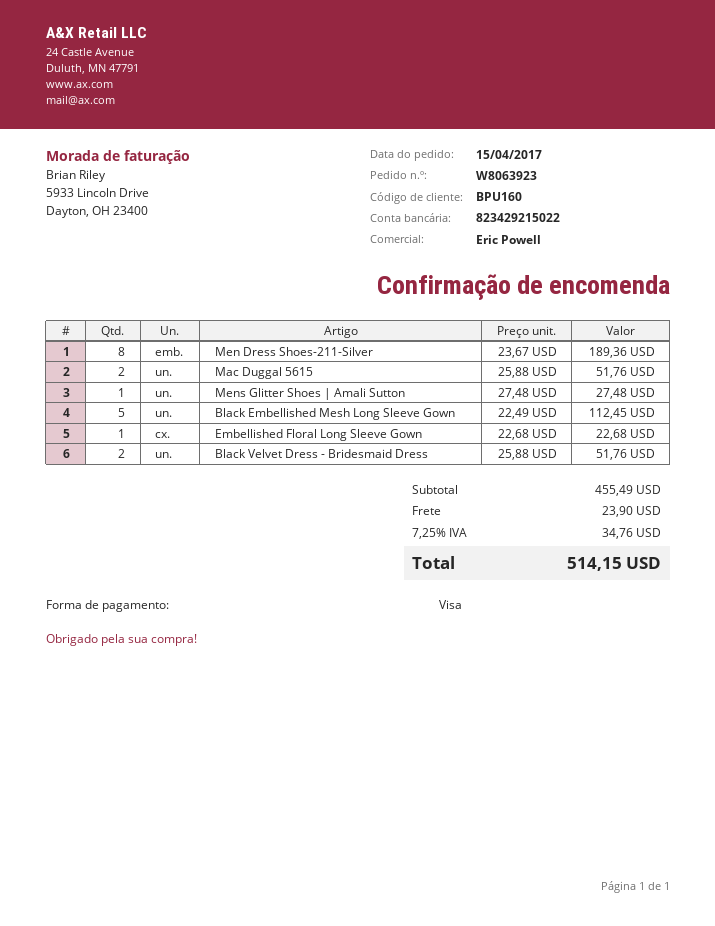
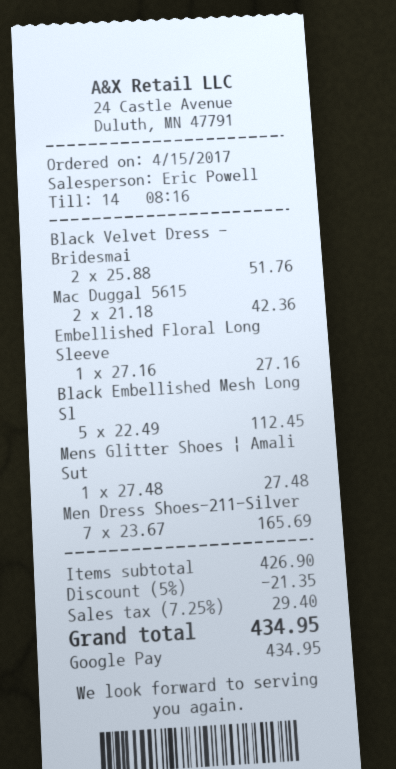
payment method: Visa -> Google Pay
Men Dress Shoes-211-Silver: 8 x 23.67 = 189.36 -> 7 x 23.67 = 165.69
Mac Duggal 5615: 2 x 25.88 = 51.76 -> 2 x 21.18 = 42.36
Embellished Floral Long Sleeve Gown: 1 x 22.68 = 22.68 -> 1 x 27.16 = 27.16
subtotal: 455.49 -> 426.90
discount: none -> 5% = 21.35
shipping: 23.90 -> none
tax: 7.25% = 34.76 -> 7.25% = 29.40
total: 514.15 -> 434.95

